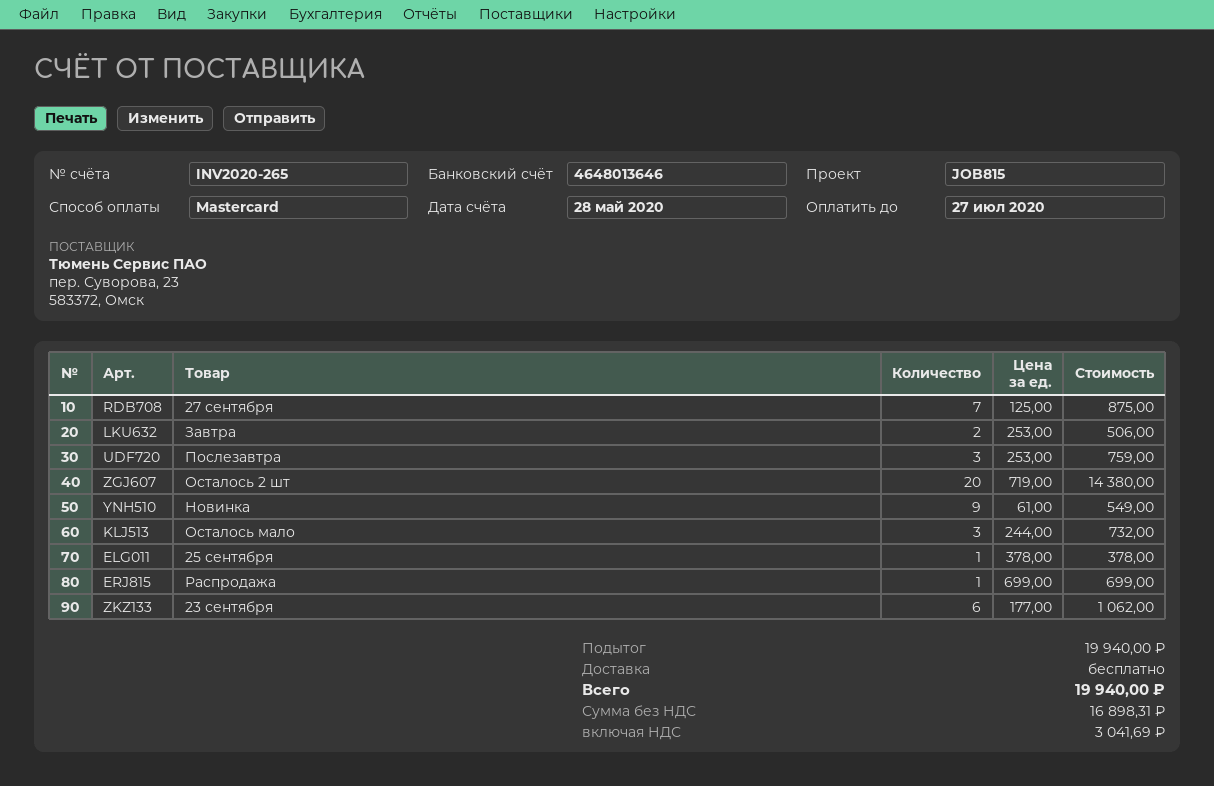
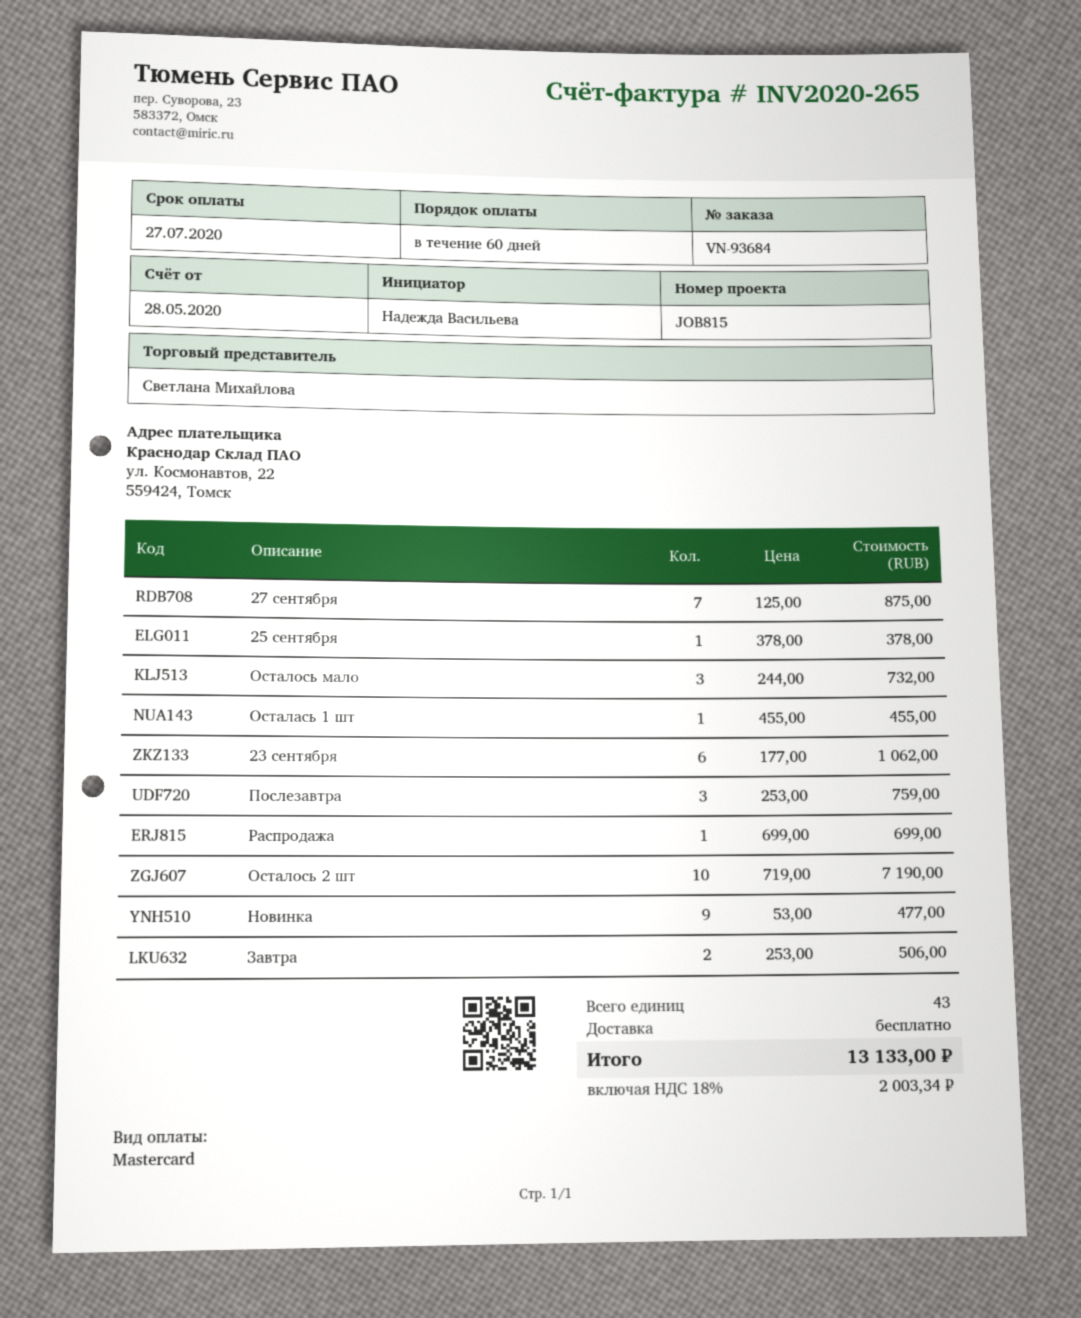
Осталось 2 шт: 20 x 719.00 = 14380.00 -> 10 x 719.00 = 7190.00
Новинка: 9 x 61.00 = 549.00 -> 9 x 53.00 = 477.00
Осталась 1 шт: none -> 1 x 455.00 = 455.00
tax: 3041.69 -> 2003.34
total: 19940.00 -> 13133.00

